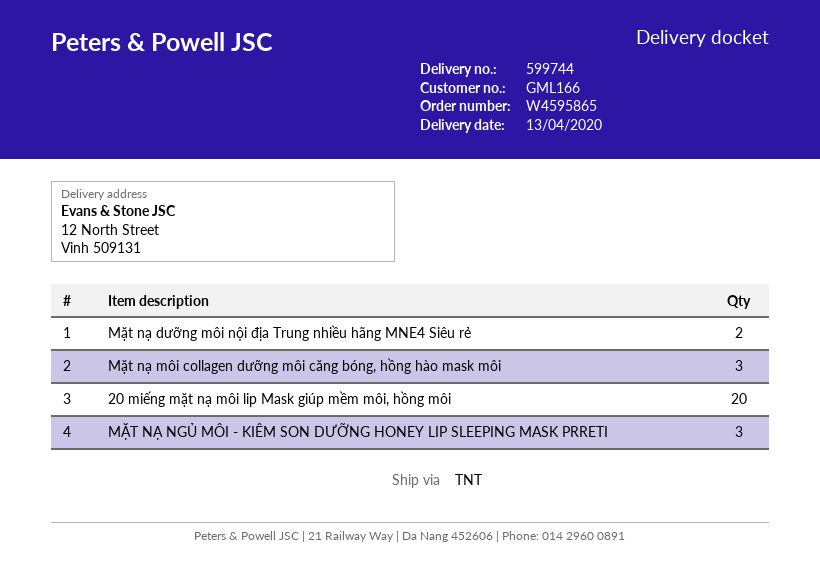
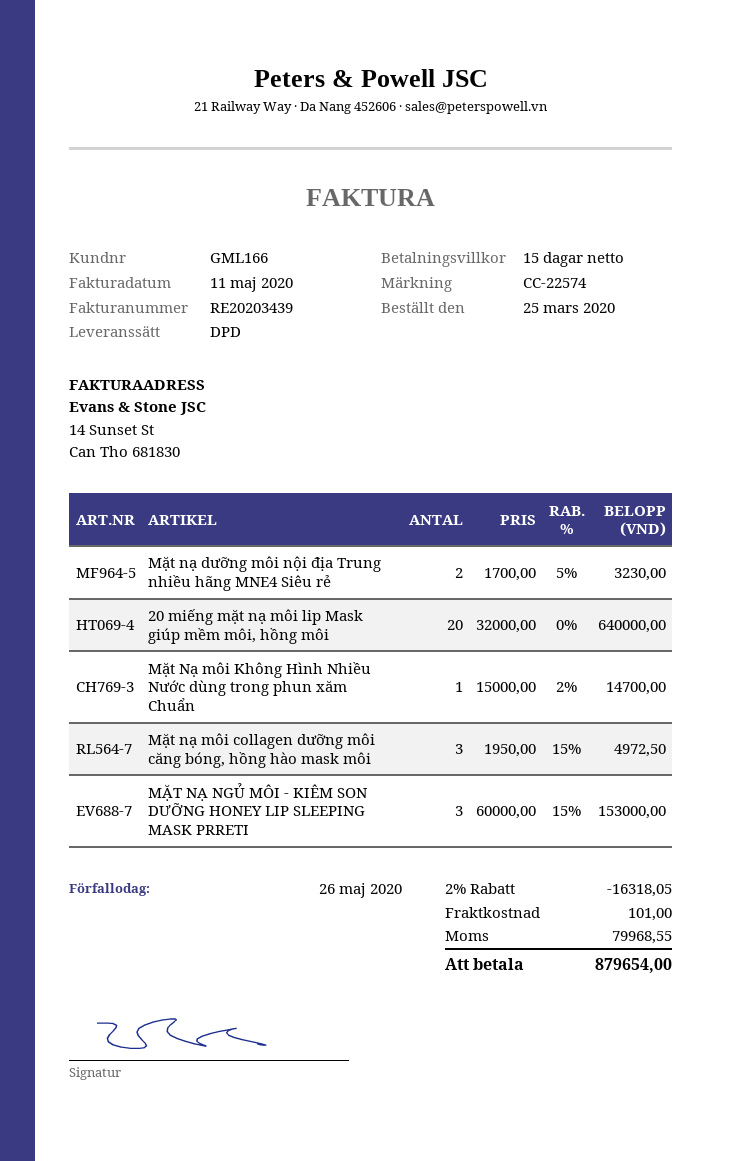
shipping method: TNT -> DPD
Mặt Nạ môi Không Hình Nhiều Nước dùng trong phun xăm Chuẩn: none -> 1

